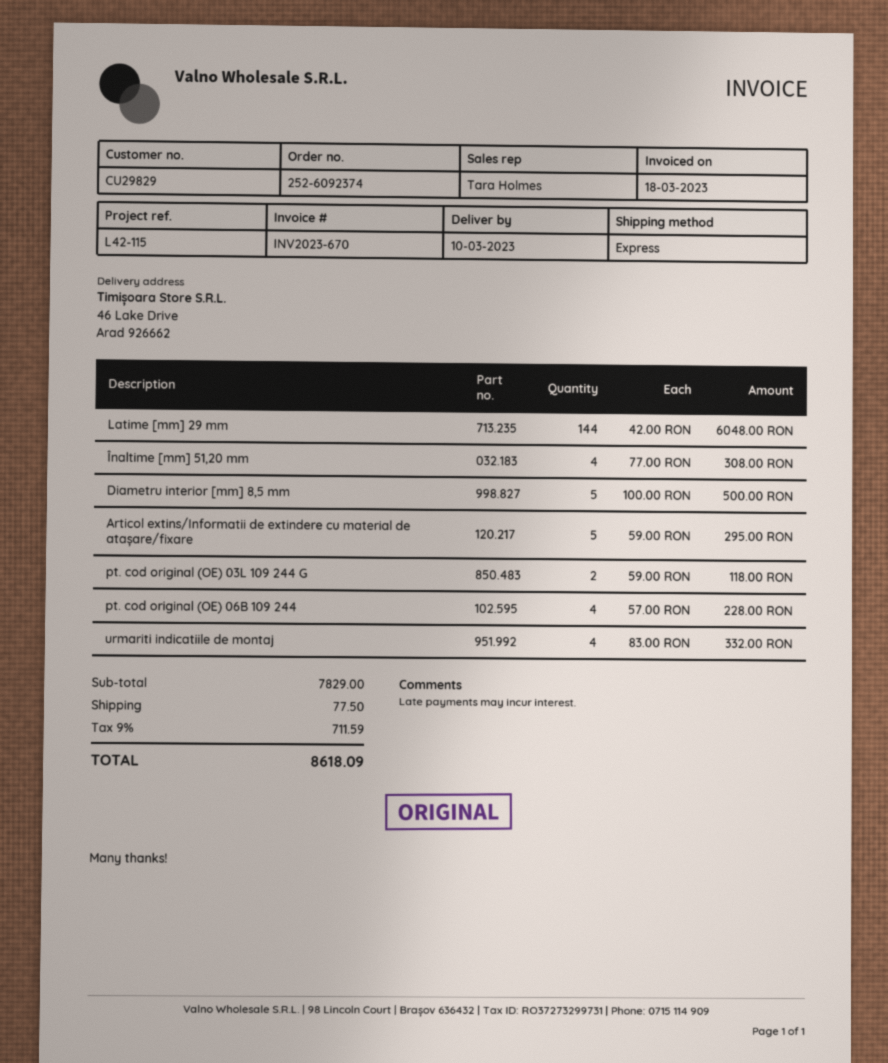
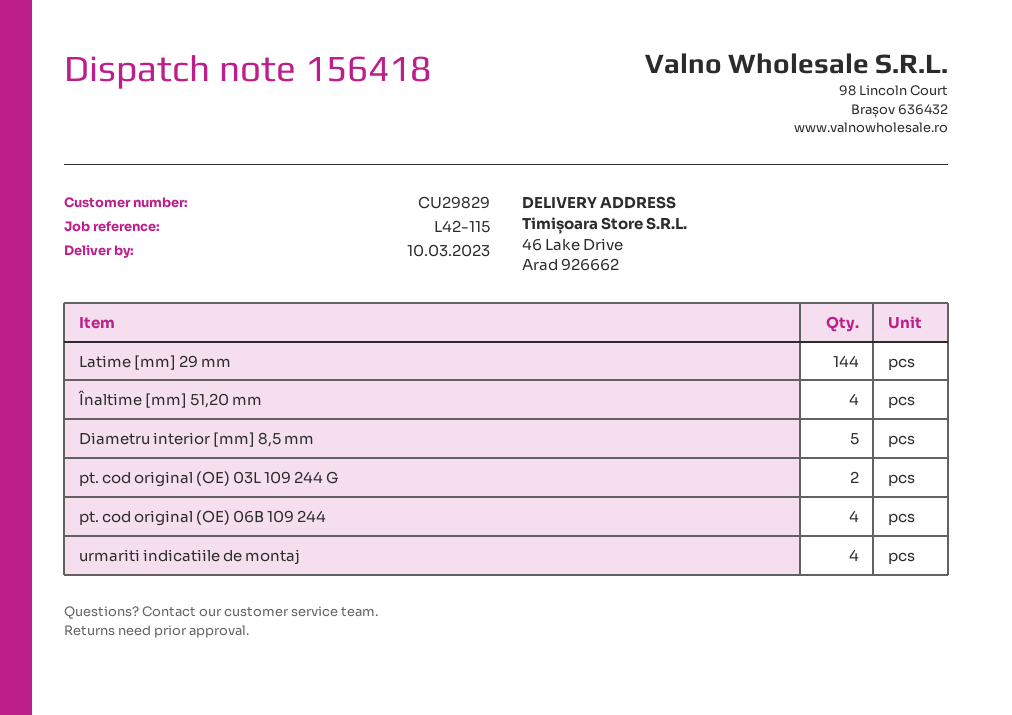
Articol extins/Informatii de extindere cu material de atașare/fixare: 5 -> none

